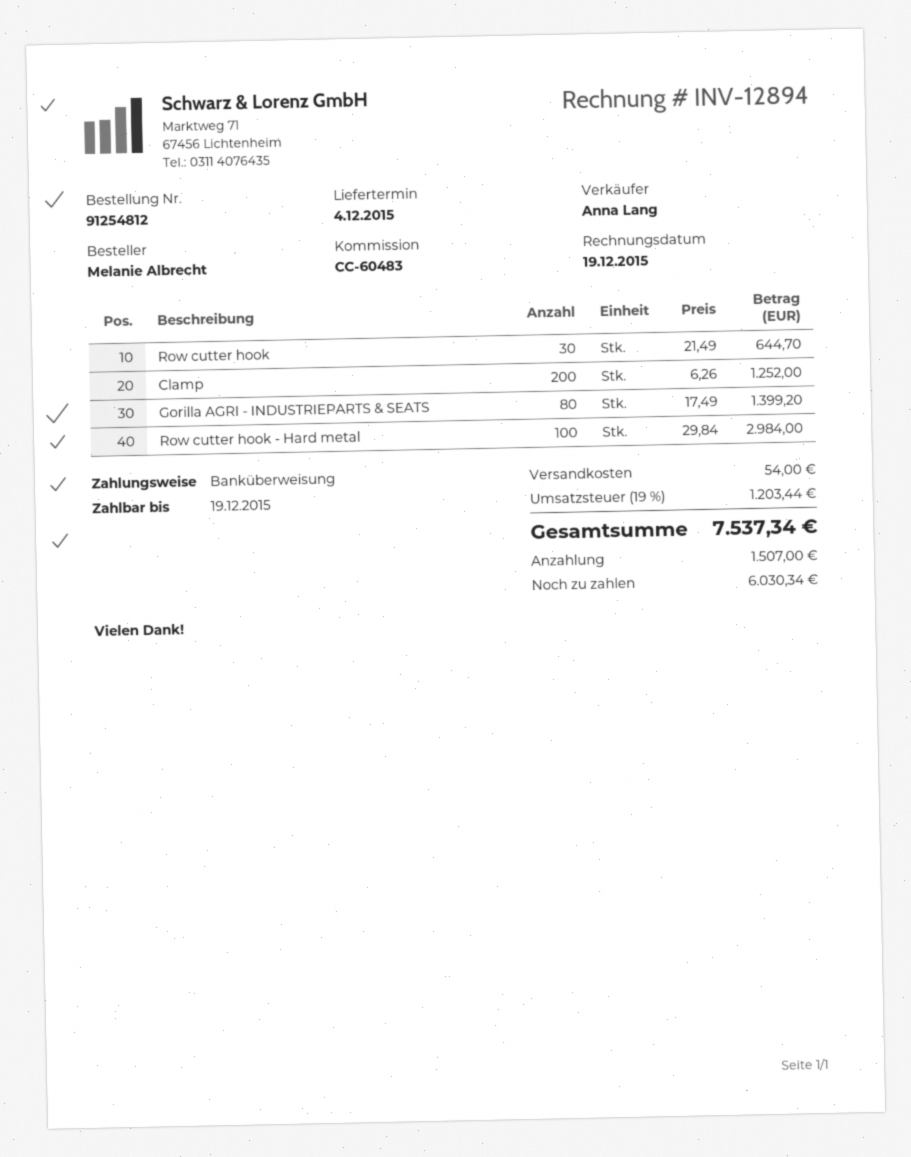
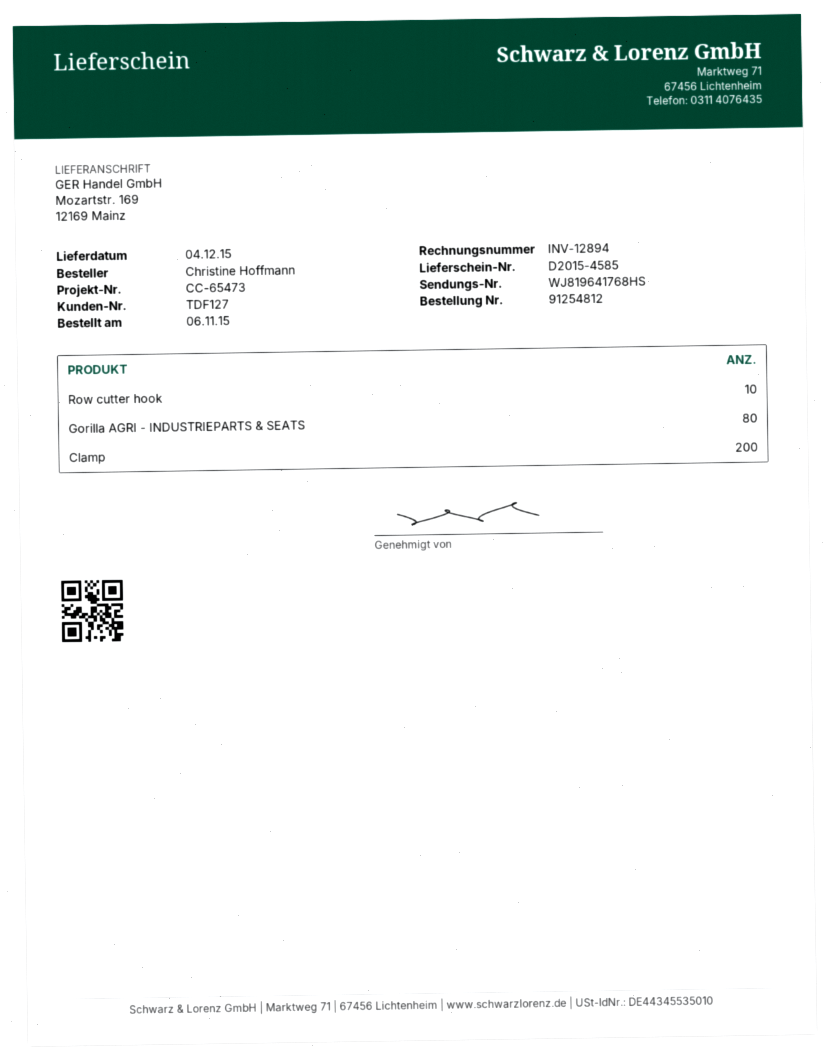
reference: CC-60483 -> CC-65473
ordered by: Melanie Albrecht -> Christine Hoffmann
Row cutter hook: 30 -> 10
Row cutter hook - Hard metal: 100 -> none

